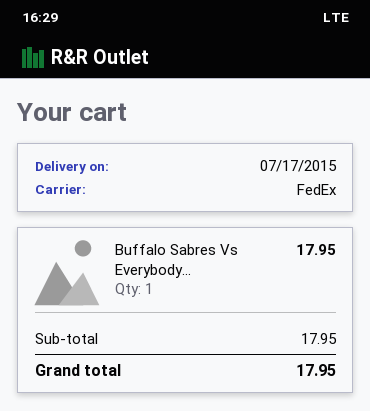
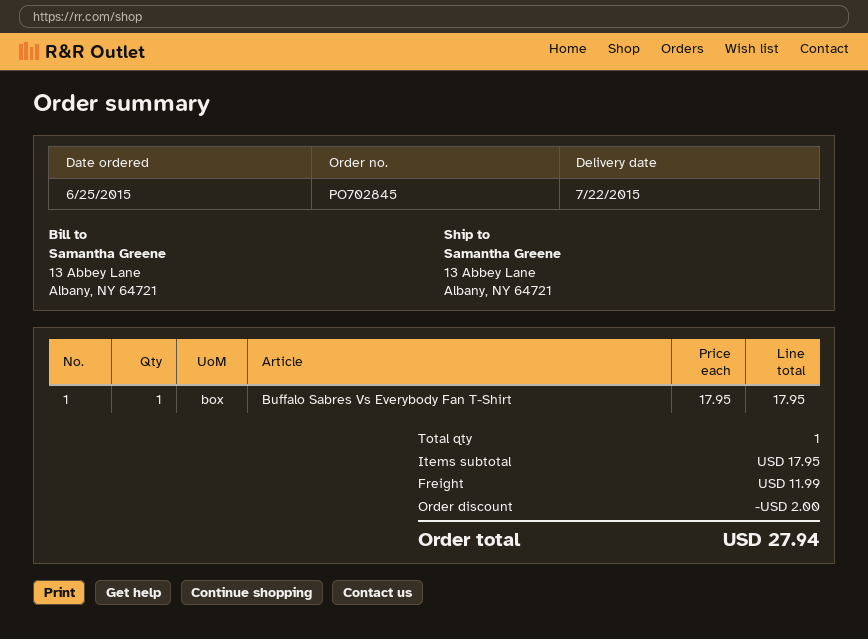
delivery date: 2015-07-17 -> 2015-07-22
discount: none -> 2.00
shipping: none -> 11.99
total: 17.95 -> 27.94

